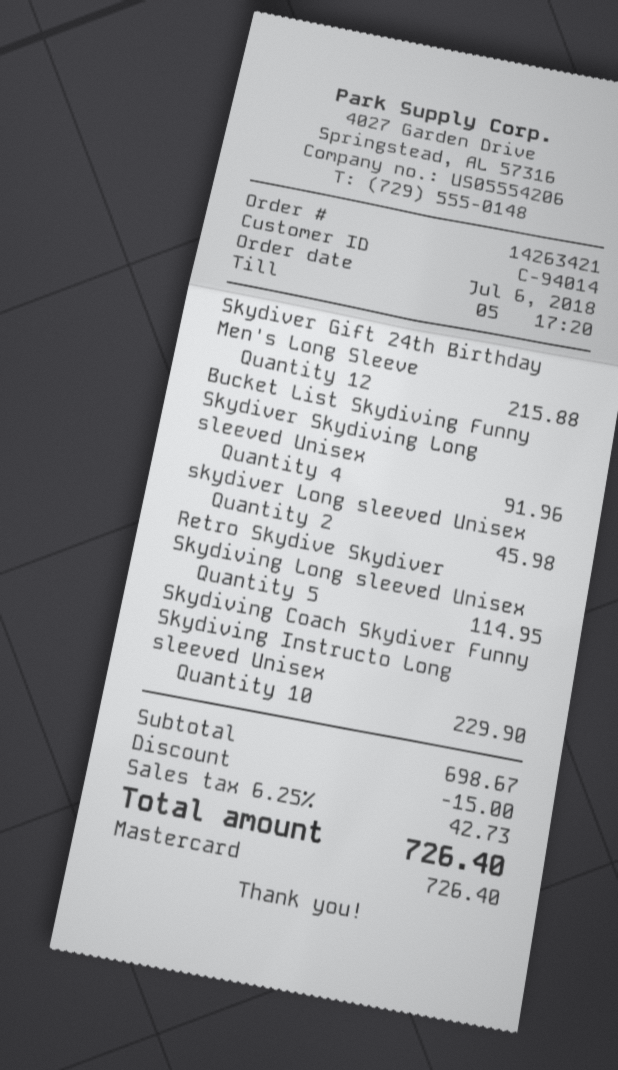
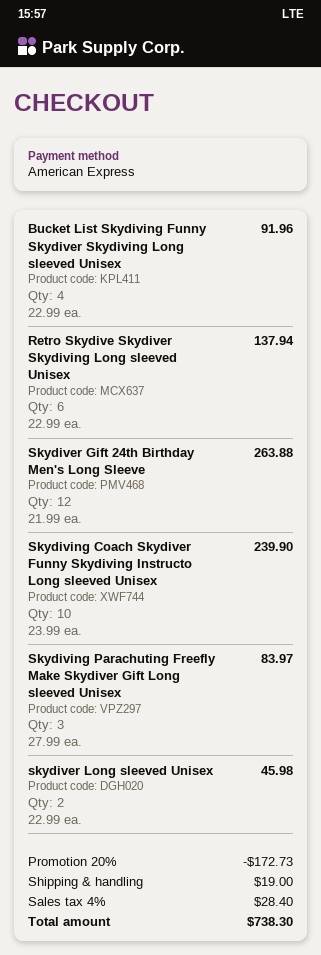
payment method: Mastercard -> American Express
Skydiver Gift 24th Birthday Men's Long Sleeve: 12 for 215.88 -> 12 for 263.88
Retro Skydive Skydiver Skydiving Long sleeved Unisex: 5 for 114.95 -> 6 for 137.94
Skydiving Coach Skydiver Funny Skydiving Instructo Long sleeved Unisex: 10 for 229.90 -> 10 for 239.90
Skydiving Parachuting Freefly Make Skydiver Gift Long sleeved Unisex: none -> 3 for 83.97
discount: 15.00 -> 172.73
shipping: none -> 19.00
tax: 6.25% = 42.73 -> 4% = 28.40
total: 726.40 -> 738.30

